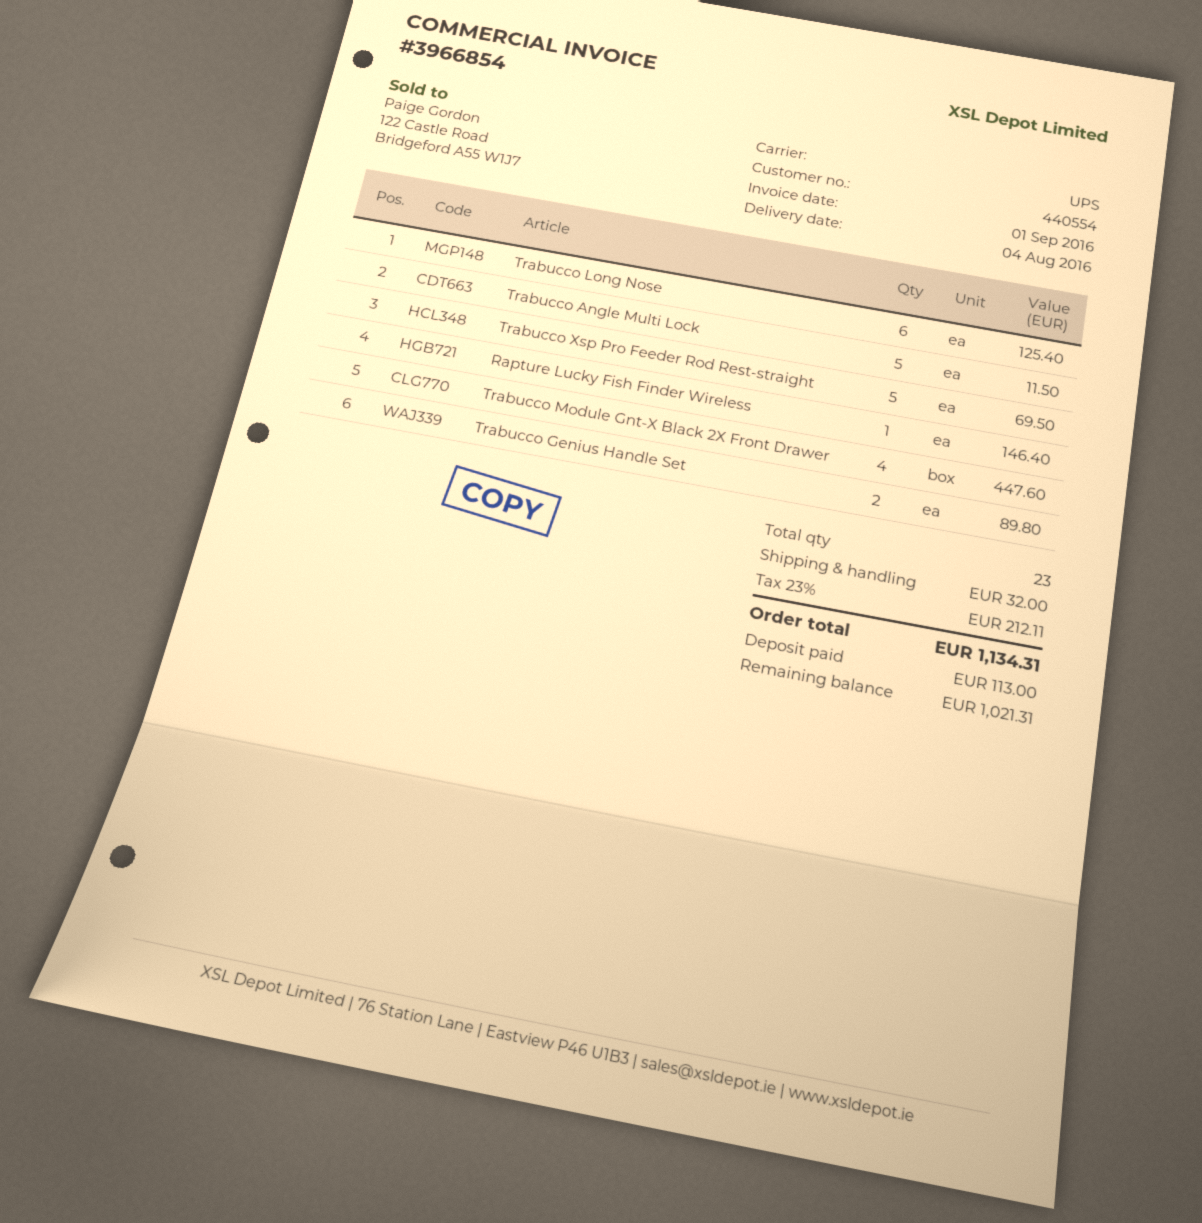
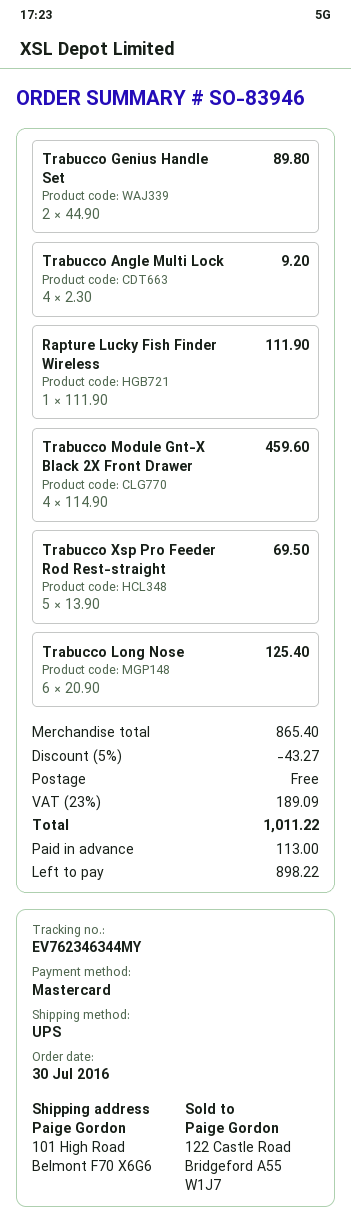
Trabucco Angle Multi Lock: 5 for 11.50 -> 4 for 9.20
Rapture Lucky Fish Finder Wireless: 1 for 146.40 -> 1 for 111.90
Trabucco Module Gnt-X Black 2X Front Drawer: 4 for 447.60 -> 4 for 459.60
discount: none -> 5% = 43.27
shipping: 32.00 -> 0.00
tax: 23% = 212.11 -> 23% = 189.09
total: 1134.31 -> 1011.22
balance: 1021.31 -> 898.22

